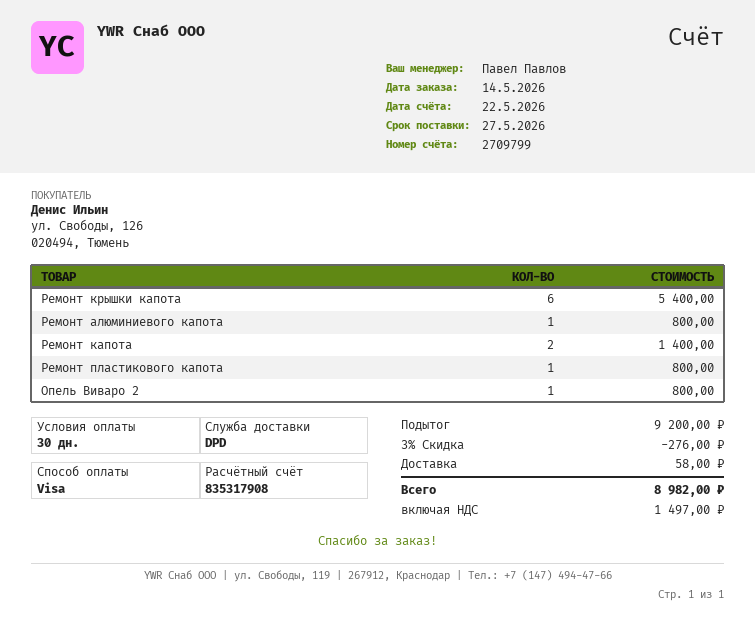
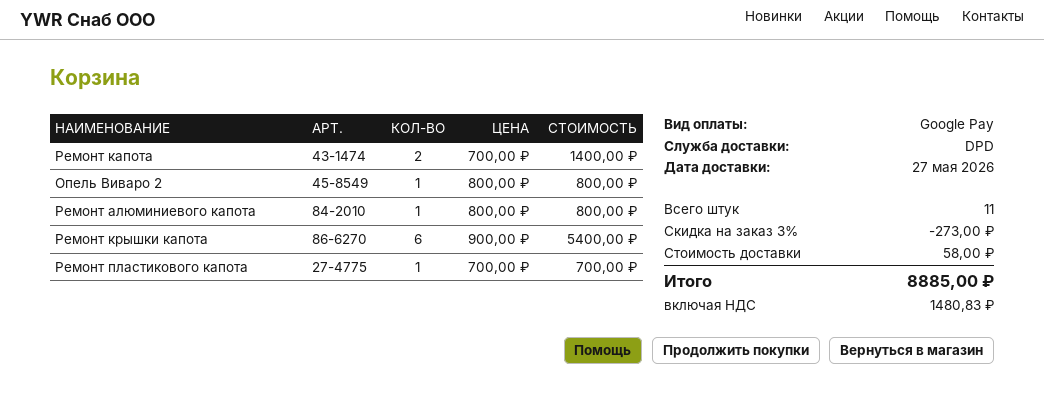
payment method: Visa -> Google Pay
Ремонт пластикового капота: 1 for 800.00 -> 1 for 700.00
discount: 3% = 276.00 -> 3% = 273.00
tax: 1497.00 -> 1480.83
total: 8982.00 -> 8885.00

